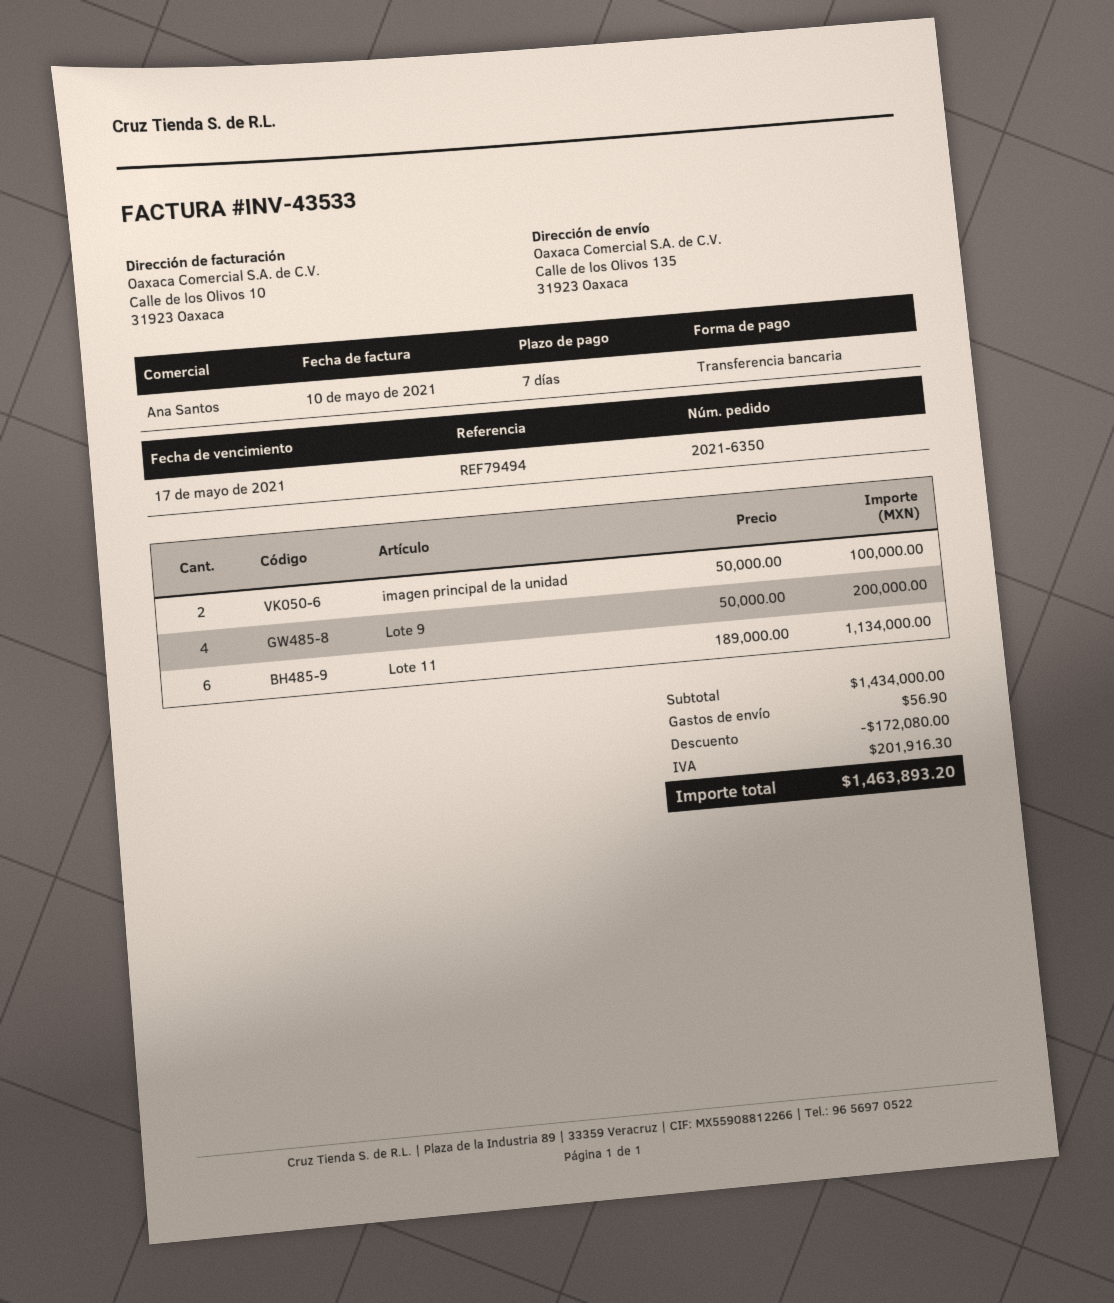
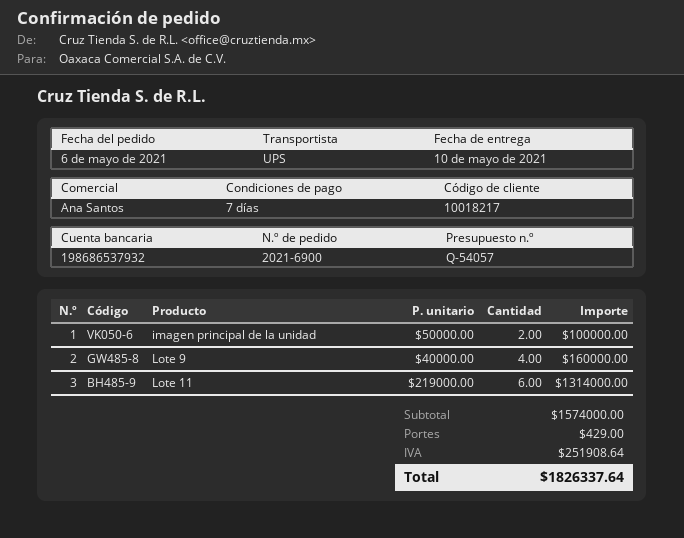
order number: 2021-6350 -> 2021-6900
Lote 9: 4 x 50000.00 = 200000.00 -> 4 x 40000.00 = 160000.00
Lote 11: 6 x 189000.00 = 1134000.00 -> 6 x 219000.00 = 1314000.00
subtotal: 1434000.00 -> 1574000.00
discount: 172080.00 -> none
shipping: 56.90 -> 429.00
tax: 201916.30 -> 251908.64
total: 1463893.20 -> 1826337.64

